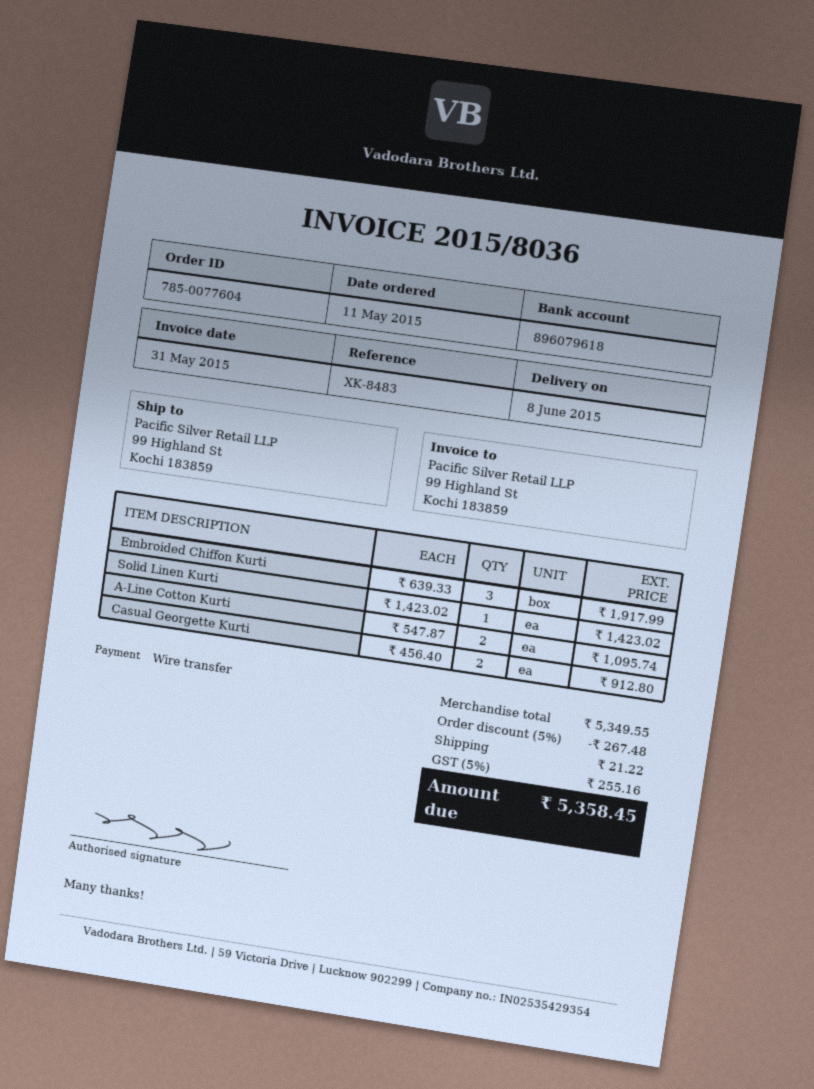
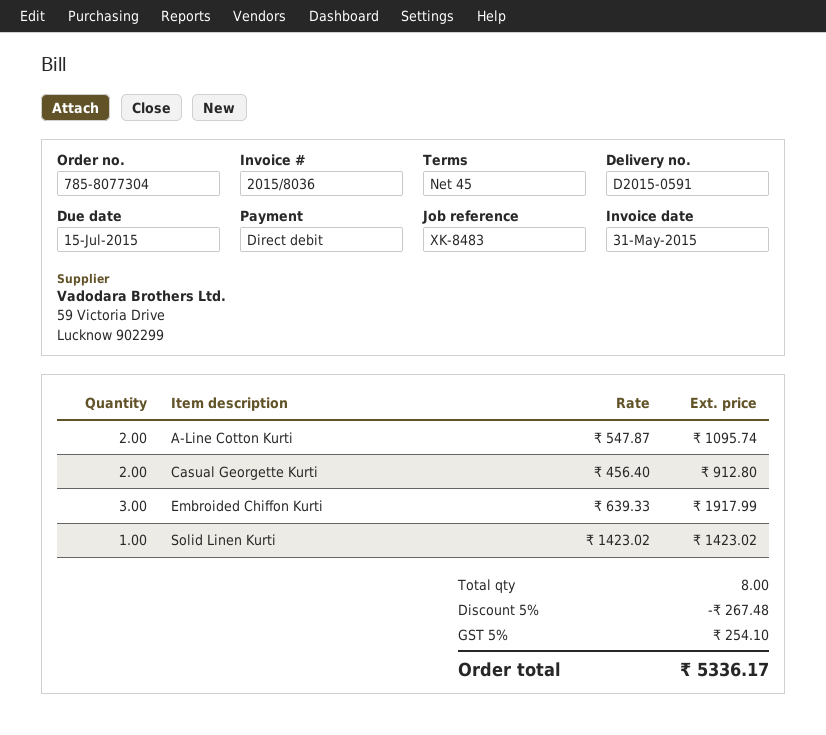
order number: 785-0077604 -> 785-8077304
payment method: bank transfer -> direct debit
shipping: 21.22 -> none
tax: 5% = 255.16 -> 5% = 254.10
total: 5358.45 -> 5336.17

